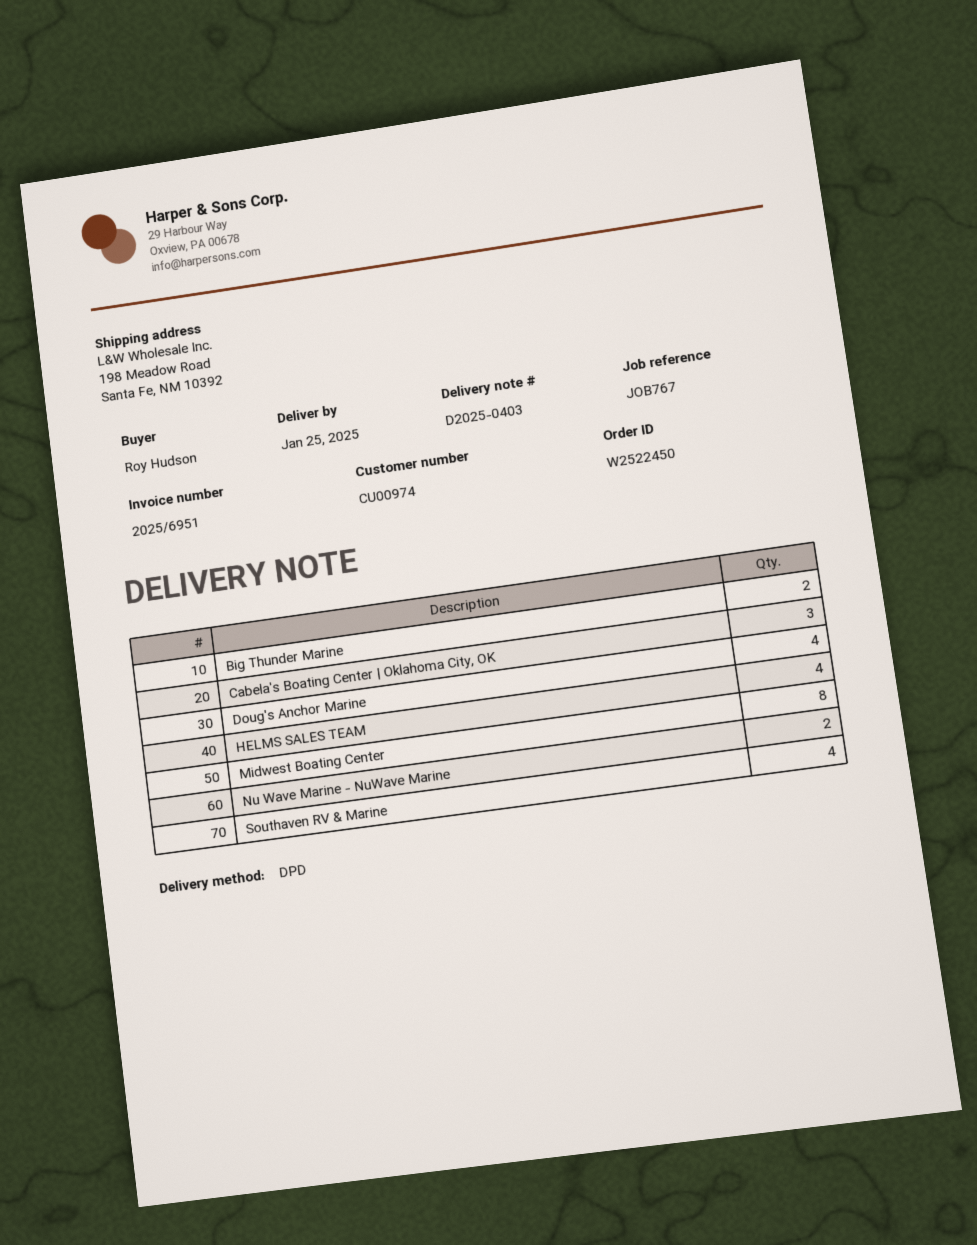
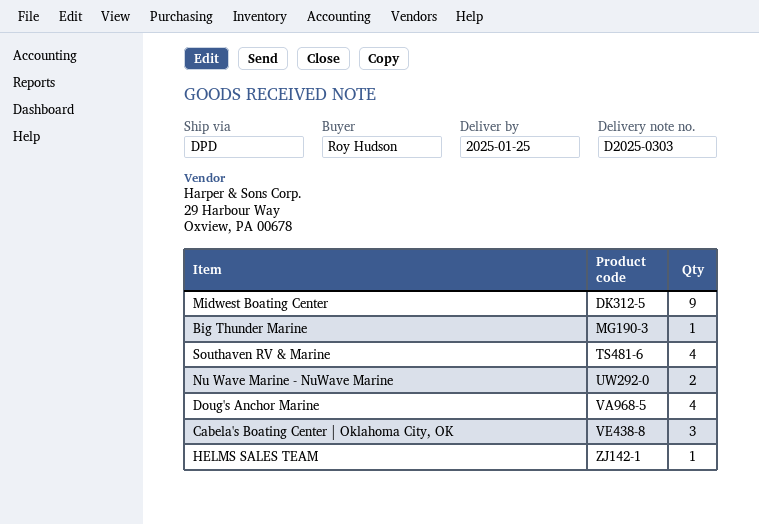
delivery note number: D2025-0403 -> D2025-0303
Big Thunder Marine: 2 -> 1
HELMS SALES TEAM: 4 -> 1
Midwest Boating Center: 8 -> 9

